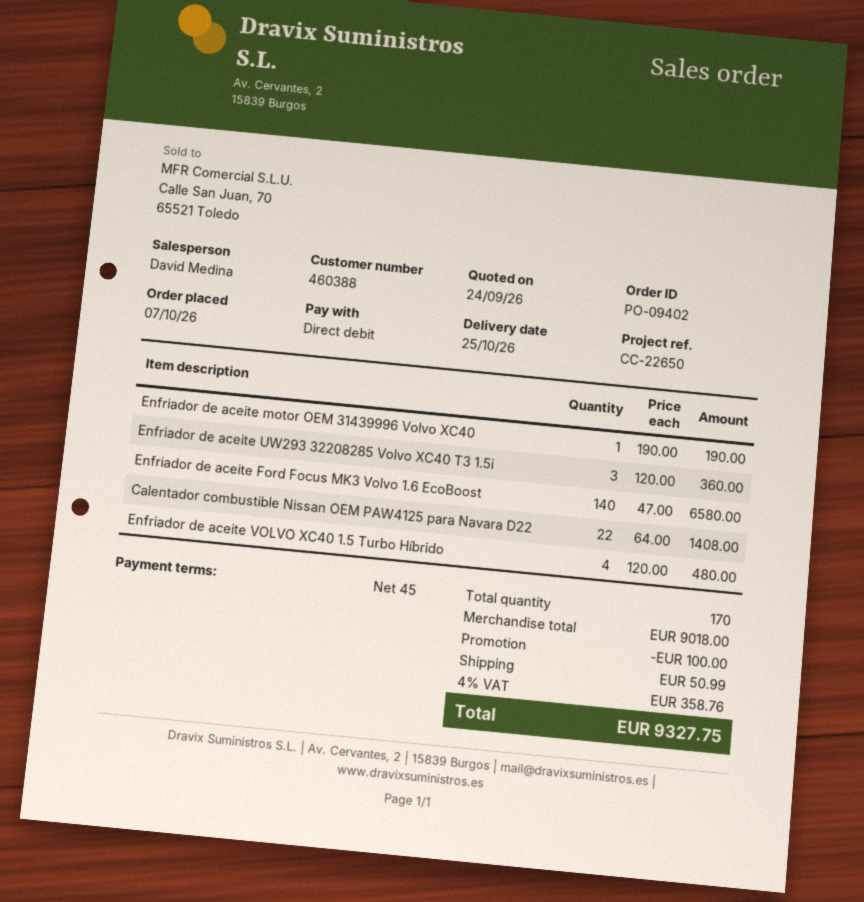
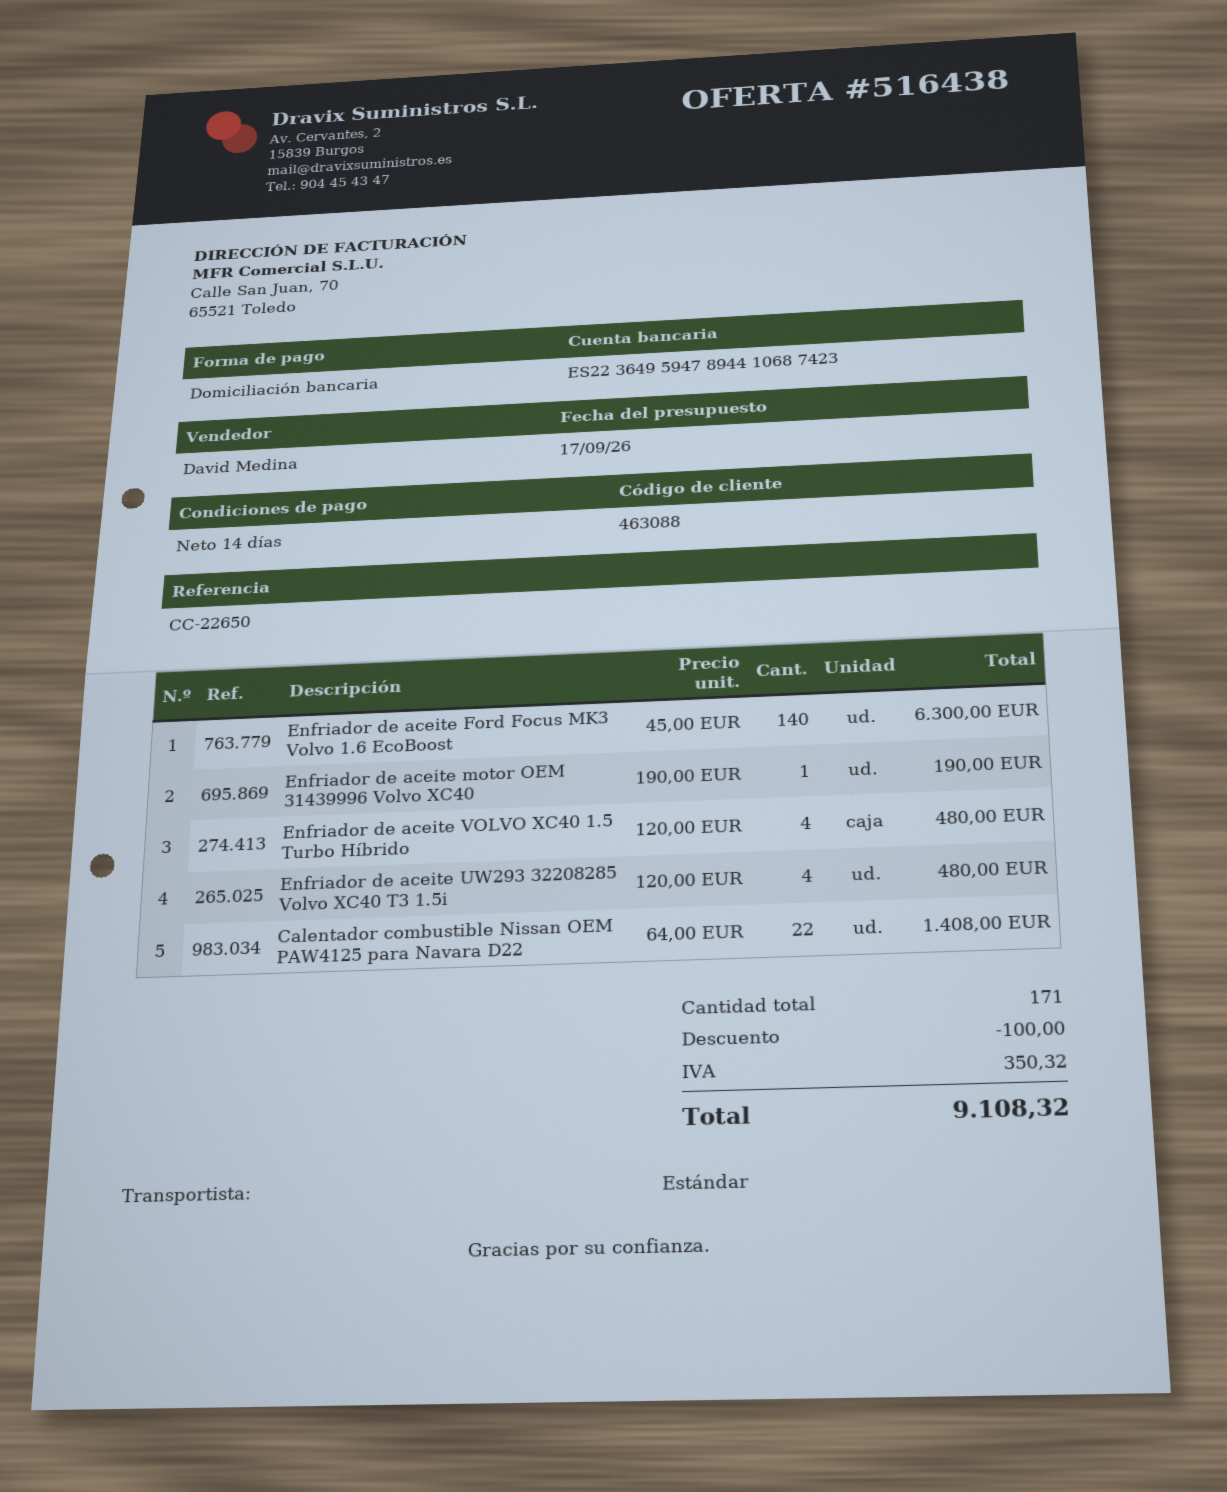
quote date: 2026-09-24 -> 2026-09-17
payment terms: 45 days -> 14 days
customer number: 460388 -> 463088
Enfriador de aceite UW293 32208285 Volvo XC40 T3 1.5i: 3 x 120.00 = 360.00 -> 4 x 120.00 = 480.00
Enfriador de aceite Ford Focus MK3 Volvo 1.6 EcoBoost: 140 x 47.00 = 6580.00 -> 140 x 45.00 = 6300.00
total quantity: 170 -> 171
shipping: 50.99 -> none
tax: 358.76 -> 350.32
total: 9327.75 -> 9108.32

